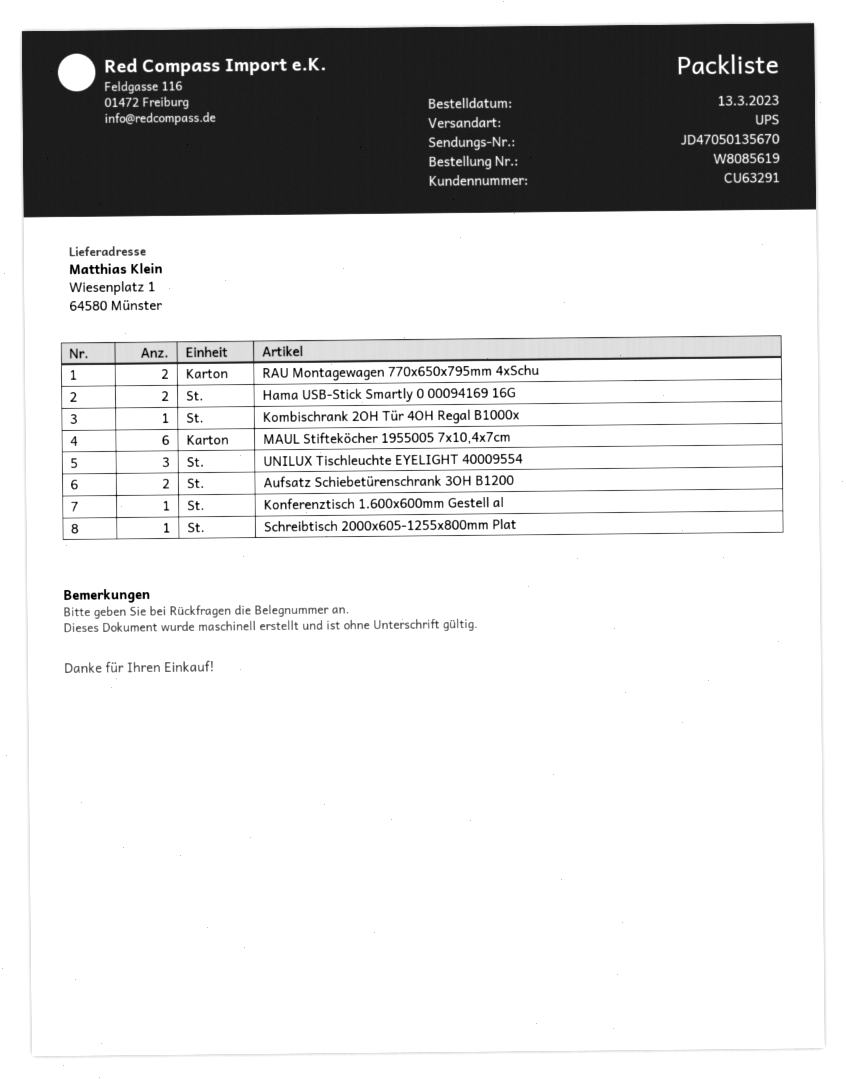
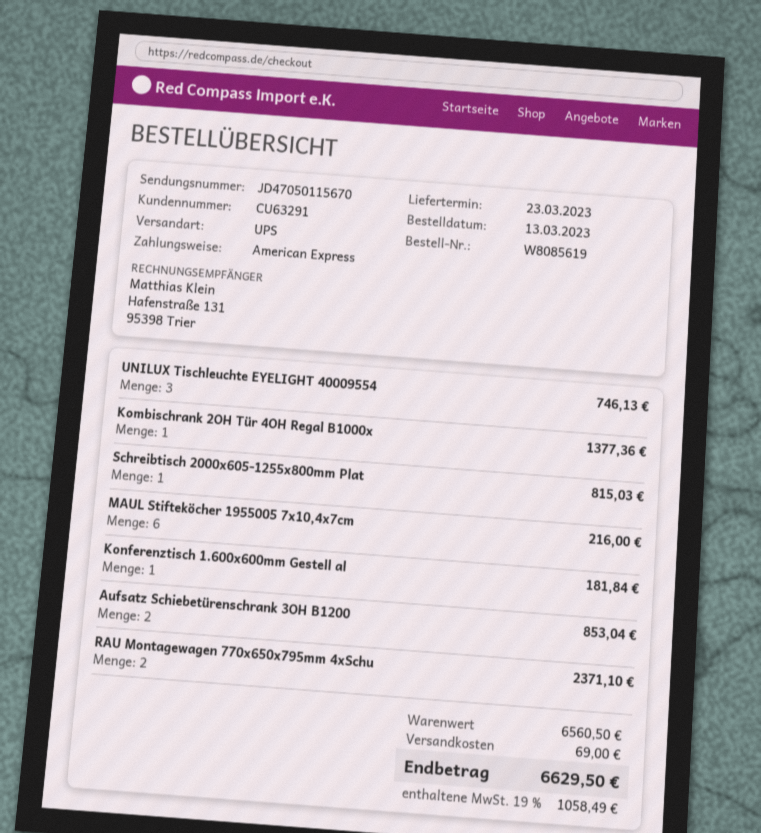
tracking number: JD47050135670 -> JD47050115670
Hama USB-Stick Smartly 0 00094169 16G: 2 -> none

